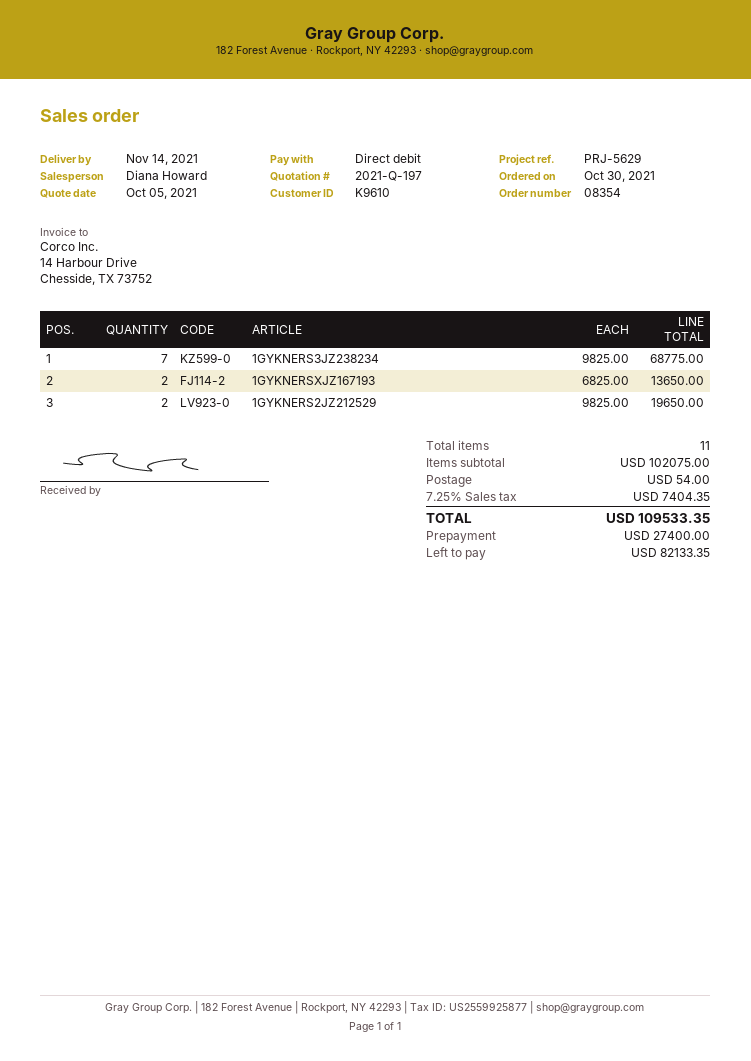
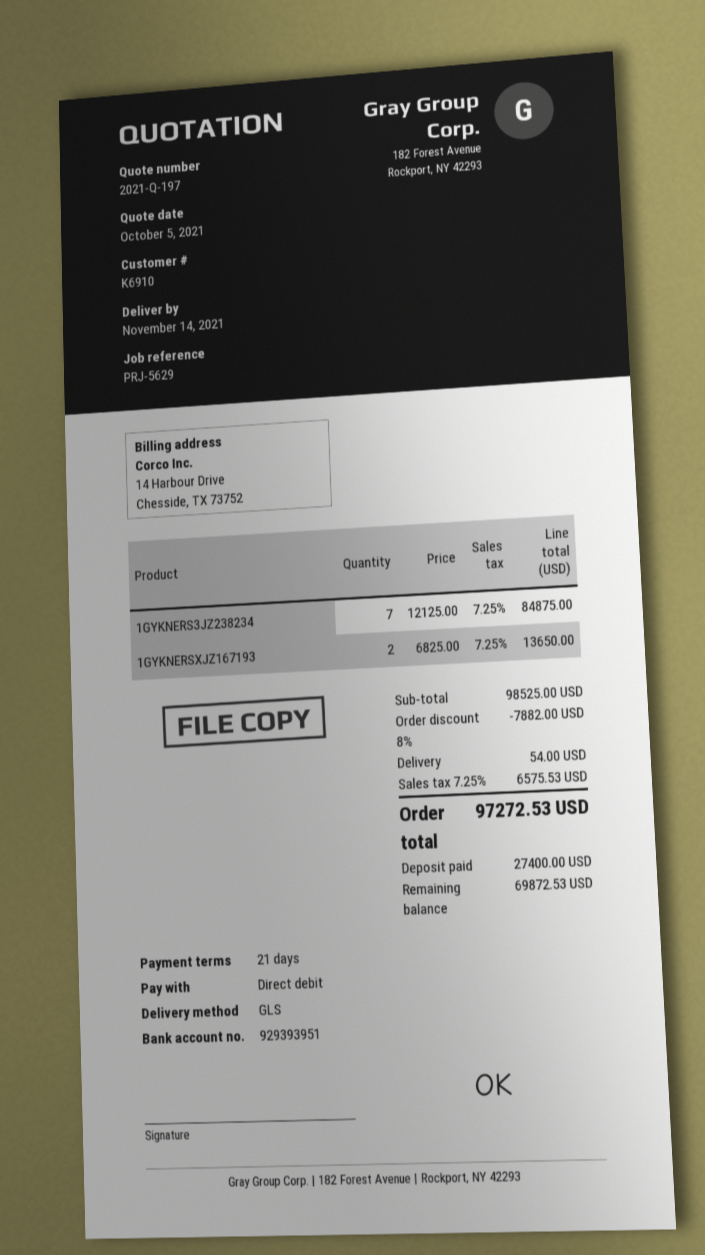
customer number: K9610 -> K6910
1GYKNERS3JZ238234: 7 x 9825.00 = 68775.00 -> 7 x 12125.00 = 84875.00
1GYKNERS2JZ212529: 2 x 9825.00 = 19650.00 -> none
subtotal: 102075.00 -> 98525.00
discount: none -> 8% = 7882.00
tax: 7.25% = 7404.35 -> 7.25% = 6575.53
total: 109533.35 -> 97272.53
balance: 82133.35 -> 69872.53

